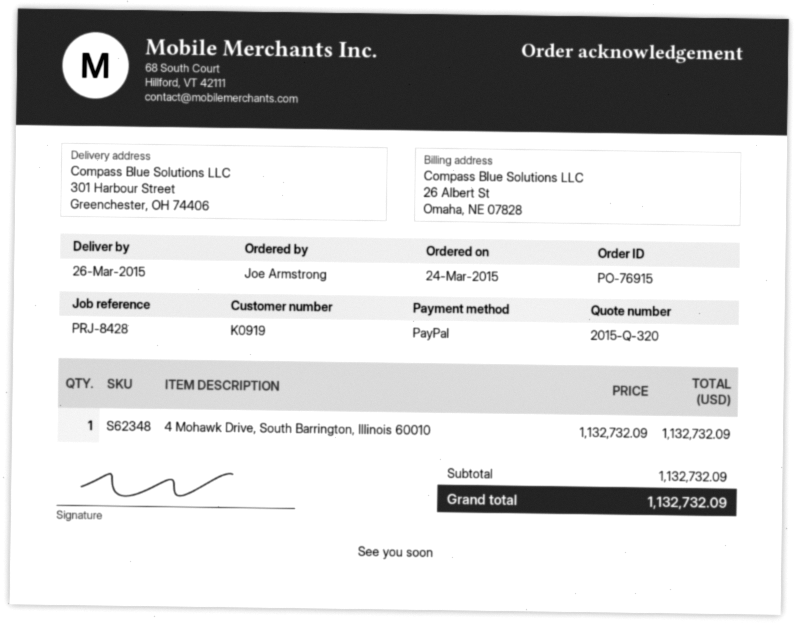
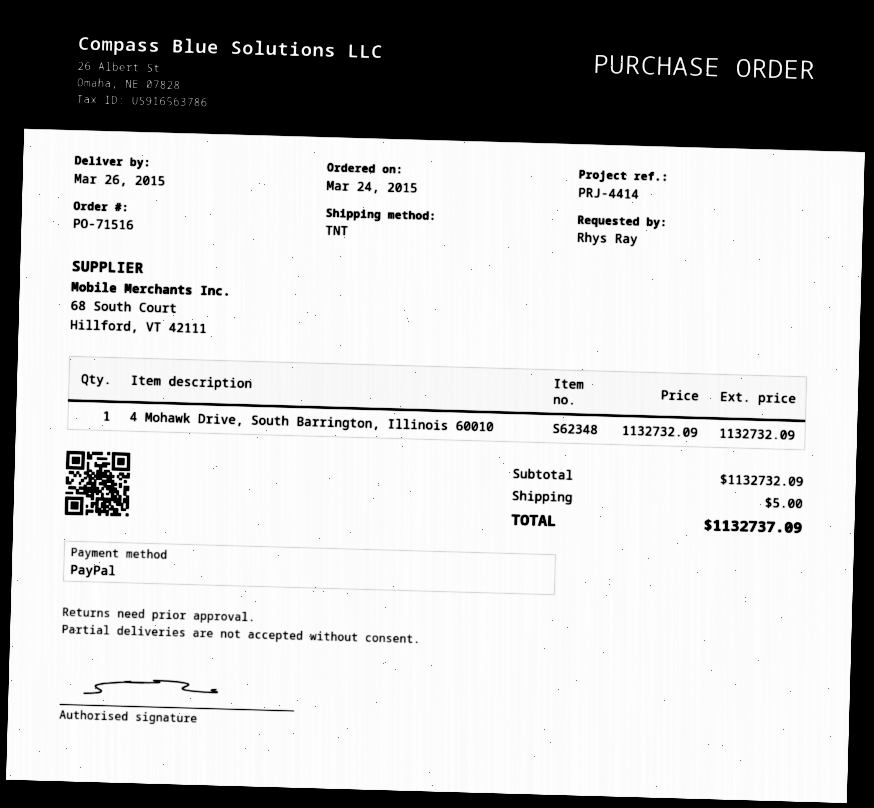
order number: PO-76915 -> PO-71516
reference: PRJ-8428 -> PRJ-4414
ordered by: Joe Armstrong -> Rhys Ray
shipping: none -> 5.00
total: 1132732.09 -> 1132737.09

